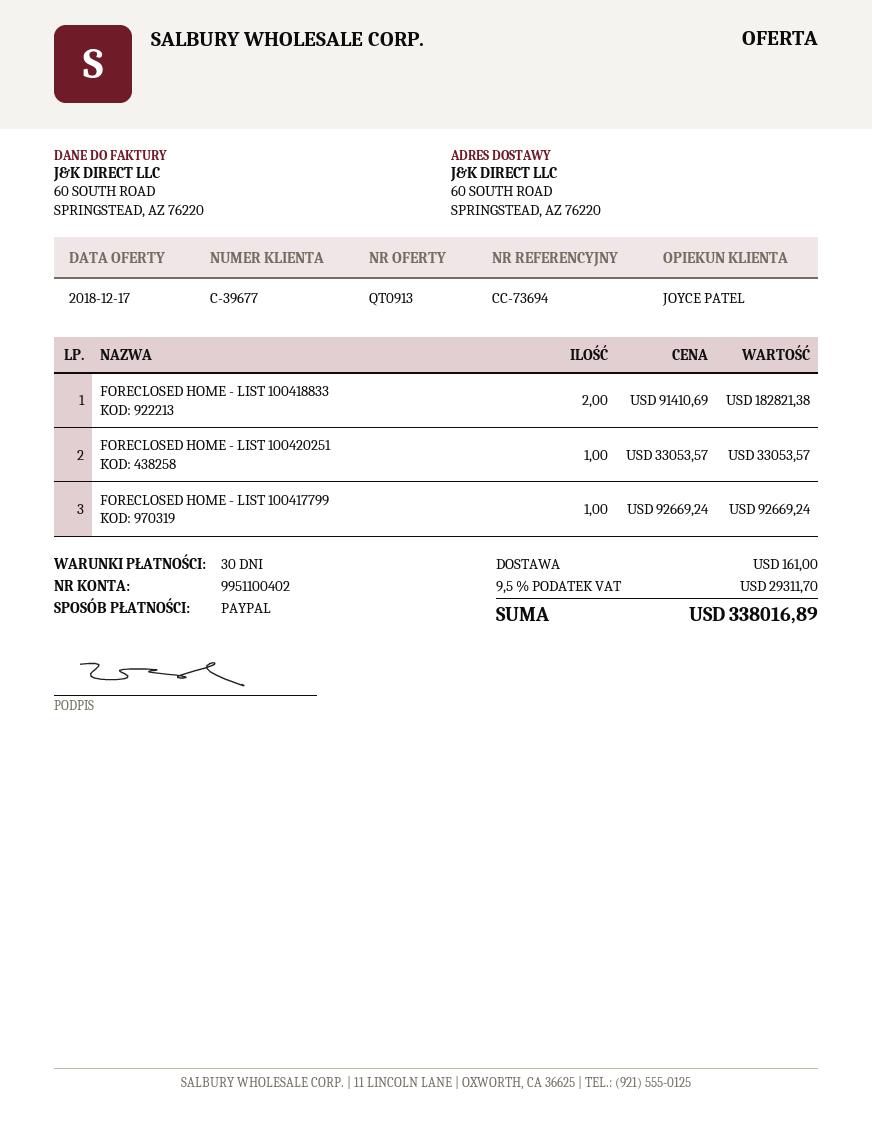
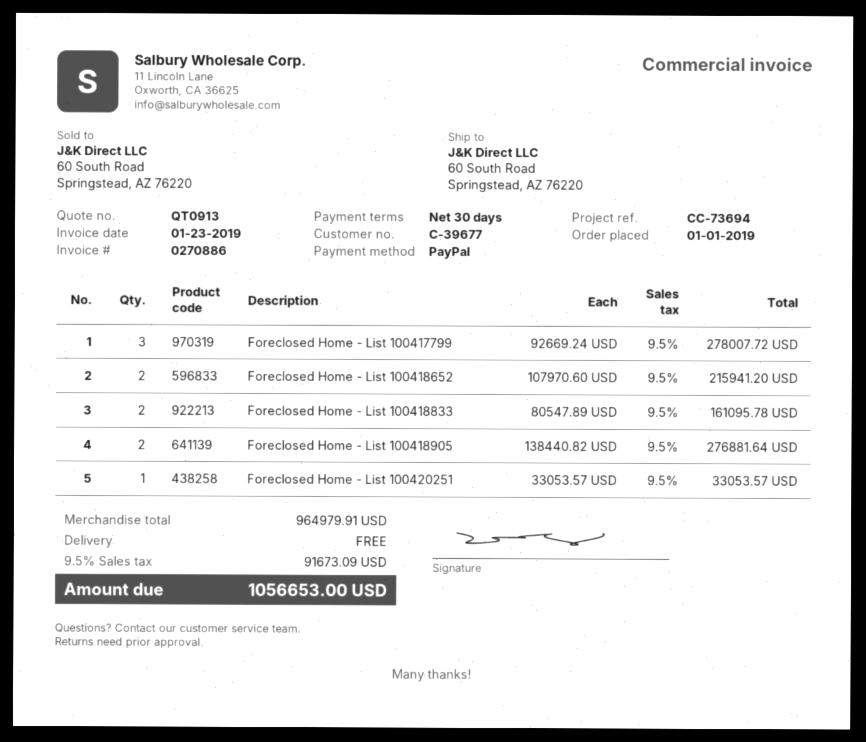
FORECLOSED HOME - LIST 100418833: 2 x 91410.69 = 182821.38 -> 2 x 80547.89 = 161095.78
FORECLOSED HOME - LIST 100417799: 1 x 92669.24 = 92669.24 -> 3 x 92669.24 = 278007.72
Foreclosed Home - List 100418652: none -> 2 x 107970.60 = 215941.20
Foreclosed Home - List 100418905: none -> 2 x 138440.82 = 276881.64
shipping: 161.00 -> 0.00
tax: 9.5% = 29311.70 -> 9.5% = 91673.09
total: 338016.89 -> 1056653.00

